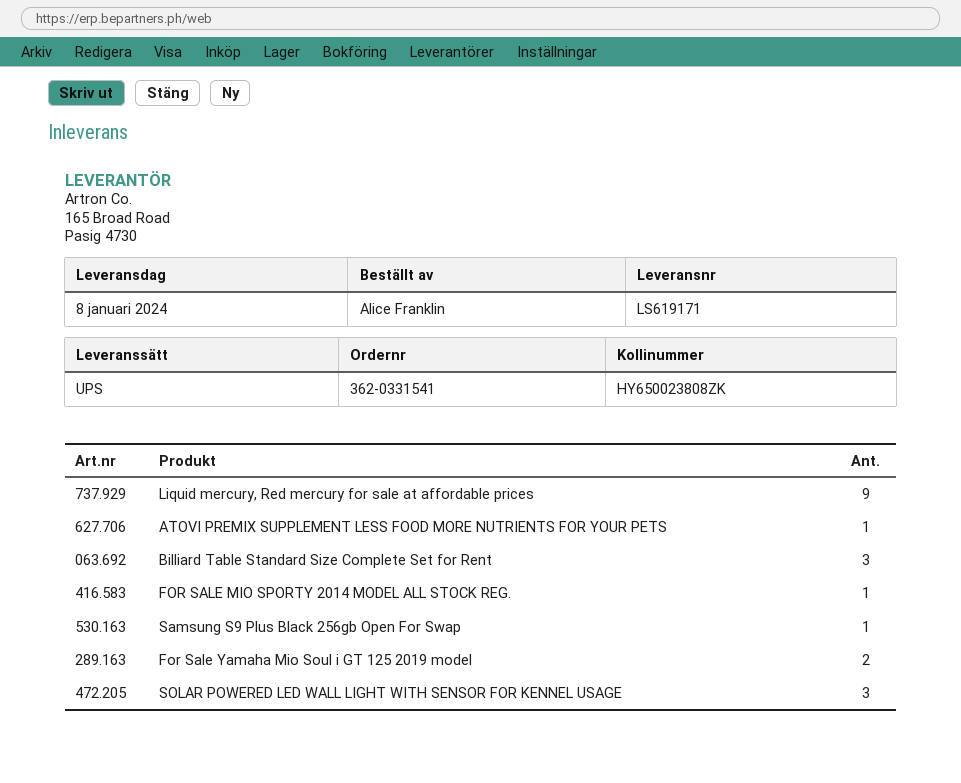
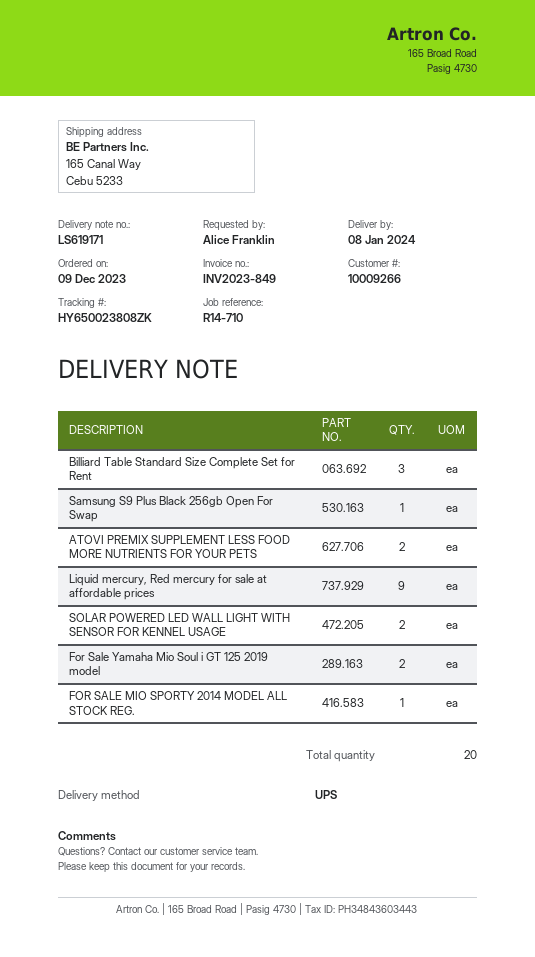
ATOVI PREMIX SUPPLEMENT LESS FOOD MORE NUTRIENTS FOR YOUR PETS: 1 -> 2
SOLAR POWERED LED WALL LIGHT WITH SENSOR FOR KENNEL USAGE: 3 -> 2

